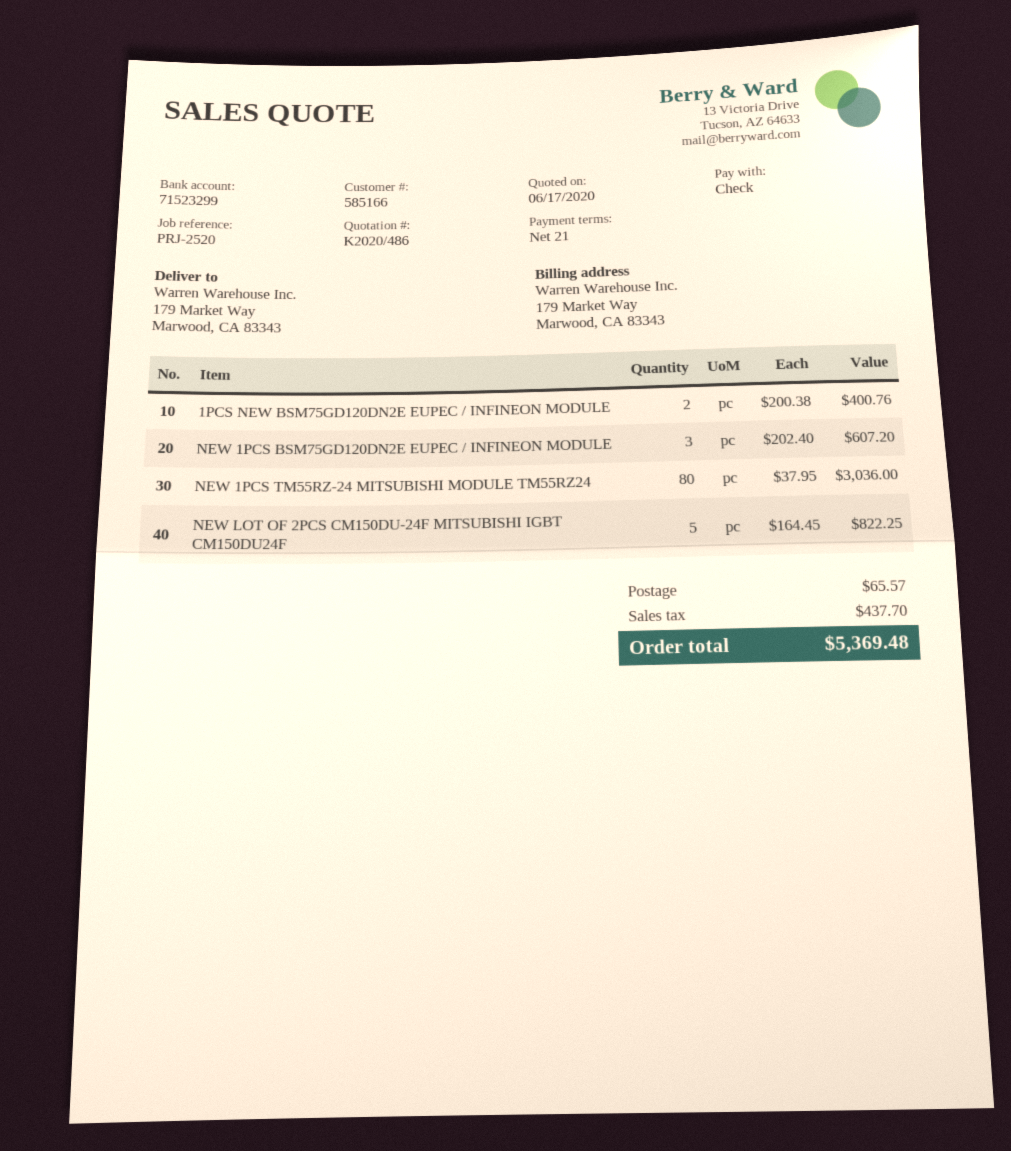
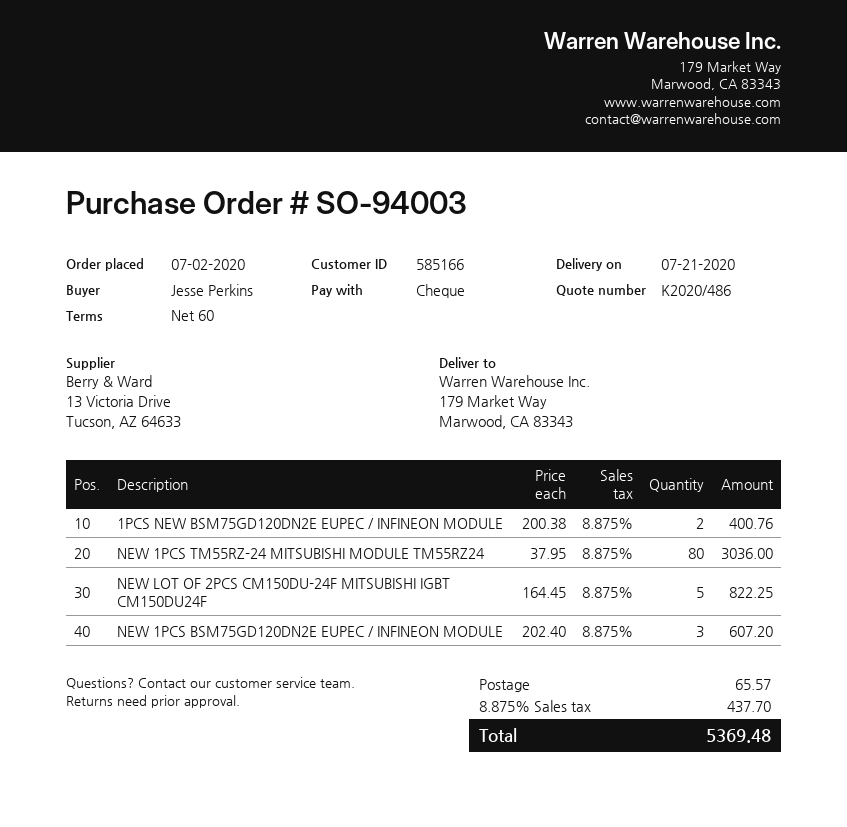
payment terms: 21 days -> 60 days

